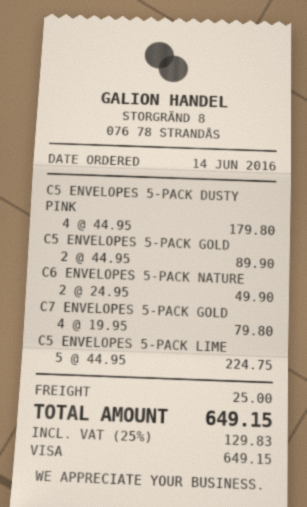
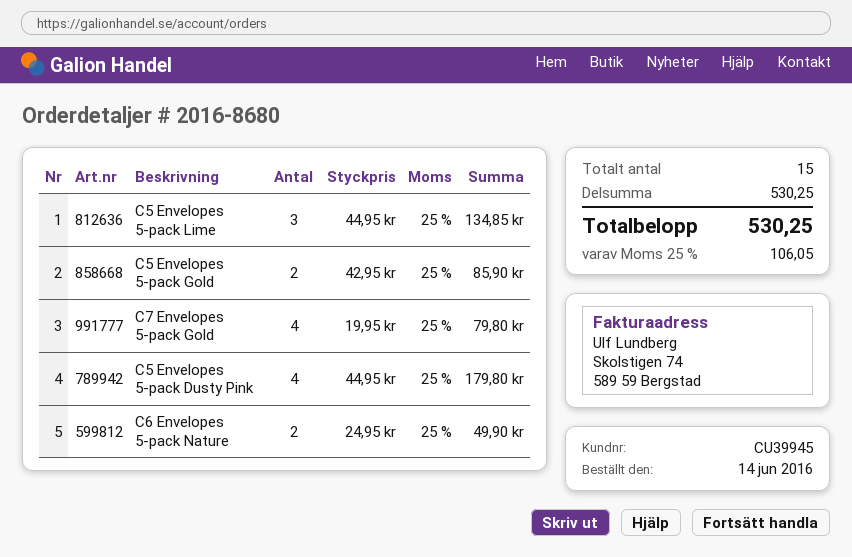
C5 ENVELOPES 5-PACK GOLD: 2 x 44.95 = 89.90 -> 2 x 42.95 = 85.90
C5 ENVELOPES 5-PACK LIME: 5 x 44.95 = 224.75 -> 3 x 44.95 = 134.85
shipping: 25.00 -> none
tax: 25% = 129.83 -> 25% = 106.05
total: 649.15 -> 530.25

